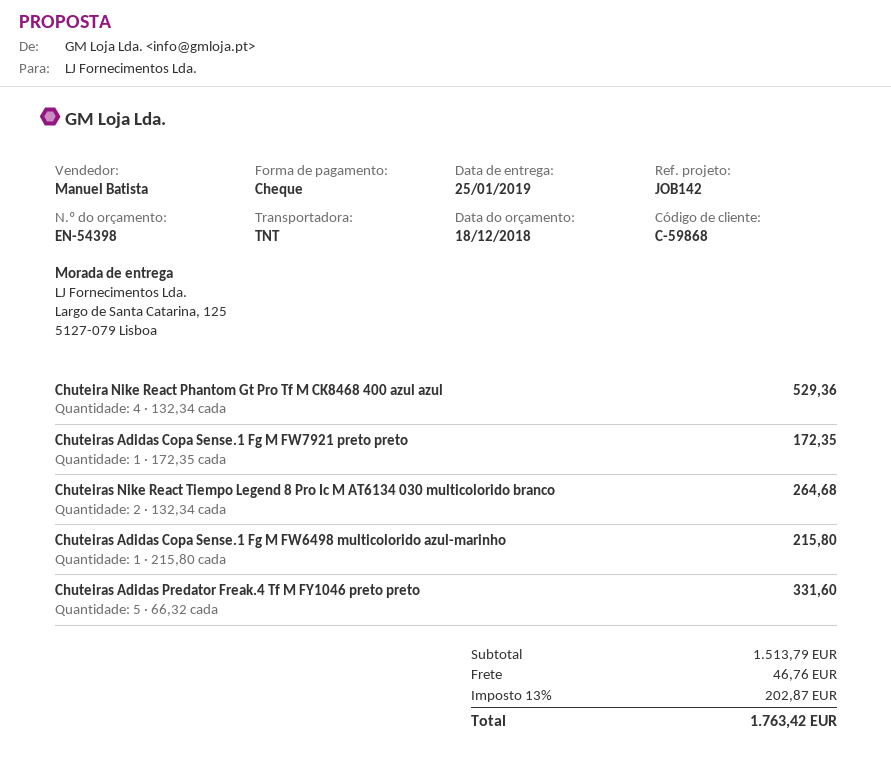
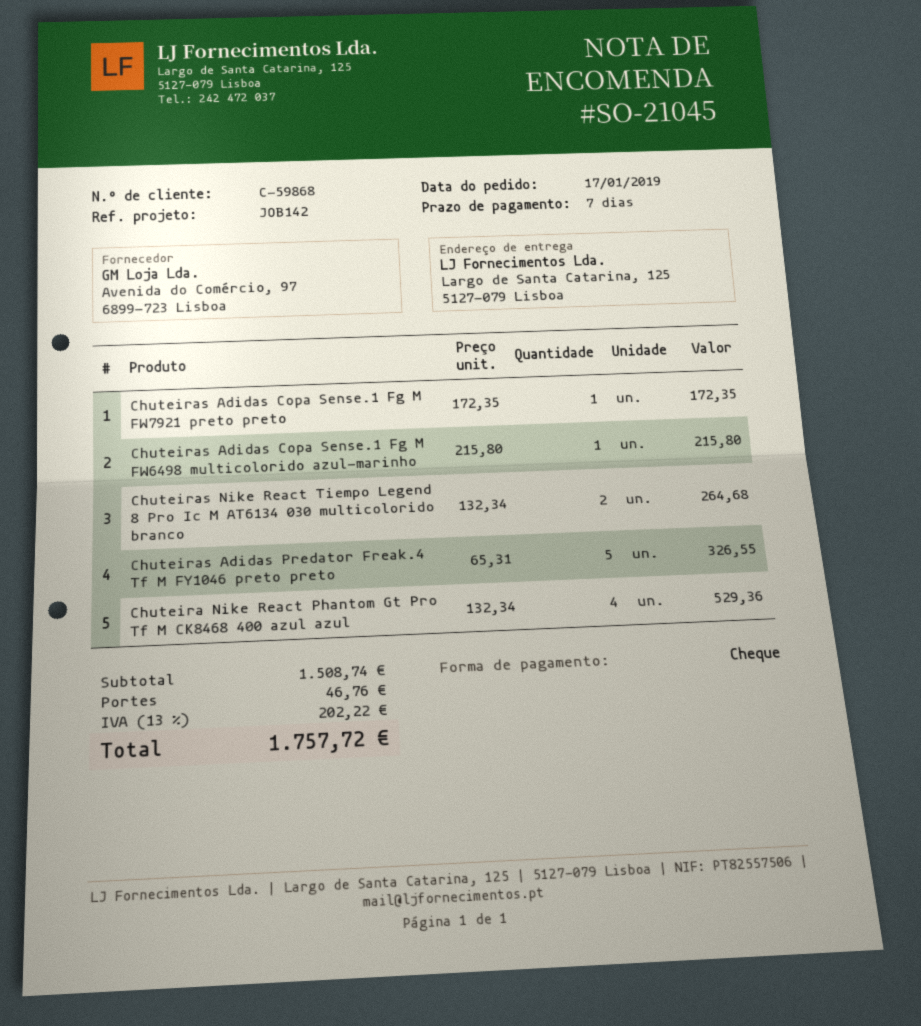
Chuteiras Adidas Predator Freak.4 Tf M FY1046 preto preto: 5 x 66.32 = 331.60 -> 5 x 65.31 = 326.55
subtotal: 1513.79 -> 1508.74
tax: 13% = 202.87 -> 13% = 202.22
total: 1763.42 -> 1757.72

